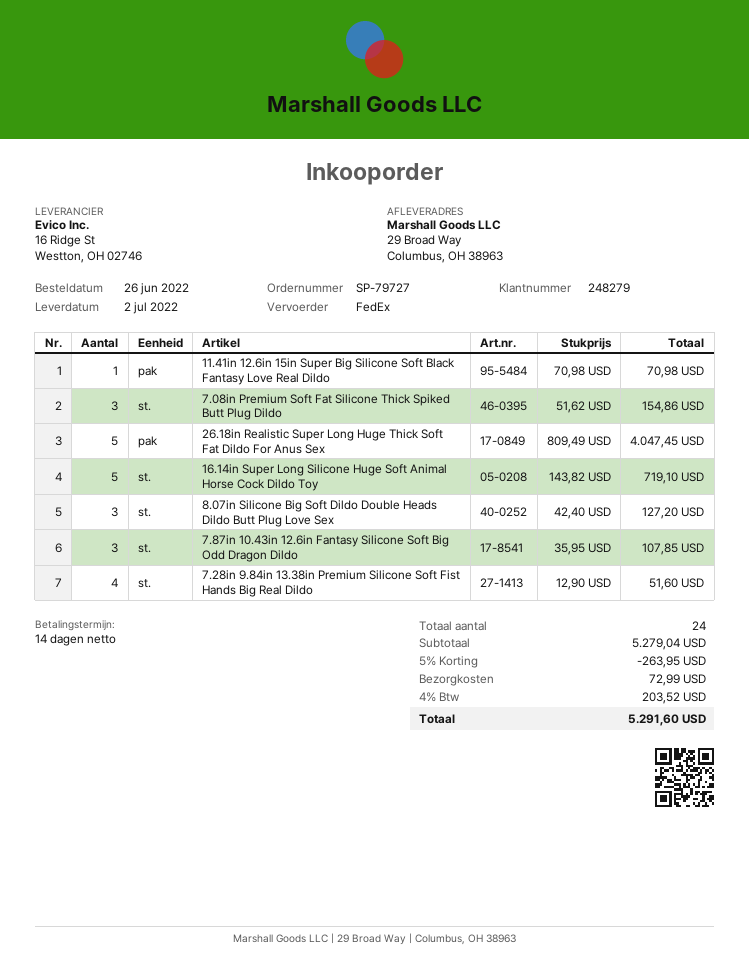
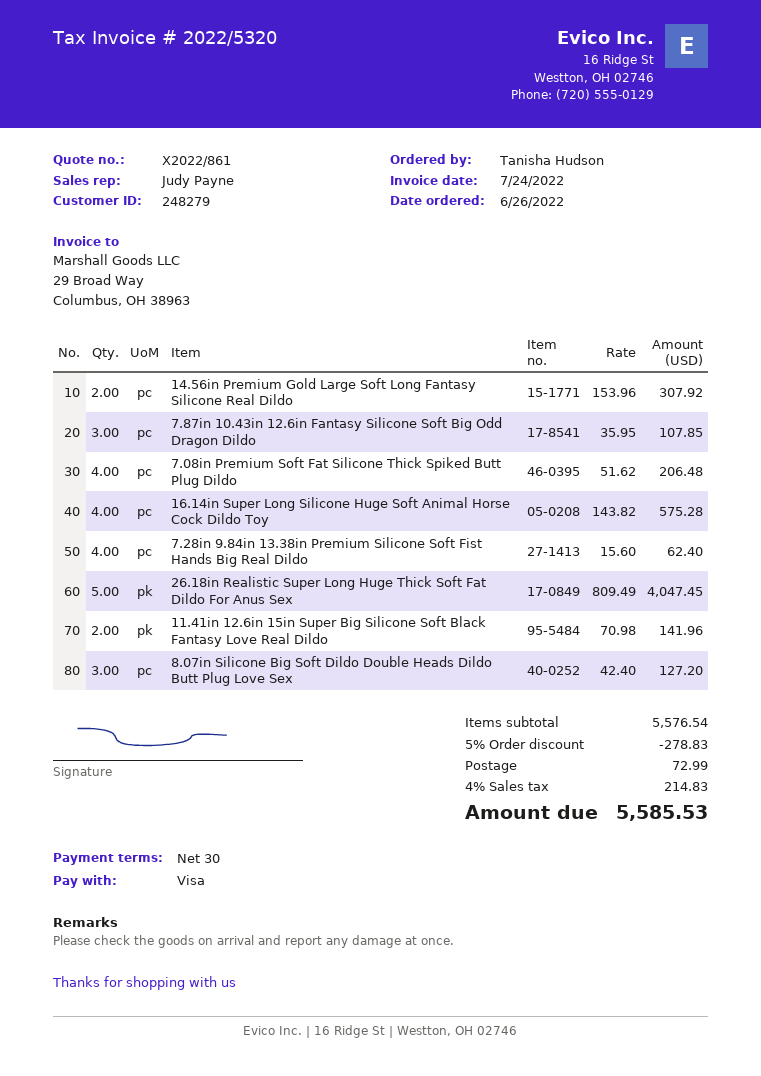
payment terms: 14 days -> 30 days
11.41in 12.6in 15in Super Big Silicone Soft Black Fantasy Love Real Dildo: 1 x 70.98 = 70.98 -> 2 x 70.98 = 141.96
7.08in Premium Soft Fat Silicone Thick Spiked Butt Plug Dildo: 3 x 51.62 = 154.86 -> 4 x 51.62 = 206.48
16.14in Super Long Silicone Huge Soft Animal Horse Cock Dildo Toy: 5 x 143.82 = 719.10 -> 4 x 143.82 = 575.28
7.28in 9.84in 13.38in Premium Silicone Soft Fist Hands Big Real Dildo: 4 x 12.90 = 51.60 -> 4 x 15.60 = 62.40
14.56in Premium Gold Large Soft Long Fantasy Silicone Real Dildo: none -> 2 x 153.96 = 307.92
subtotal: 5279.04 -> 5576.54
discount: 5% = 263.95 -> 5% = 278.83
tax: 4% = 203.52 -> 4% = 214.83
total: 5291.60 -> 5585.53

